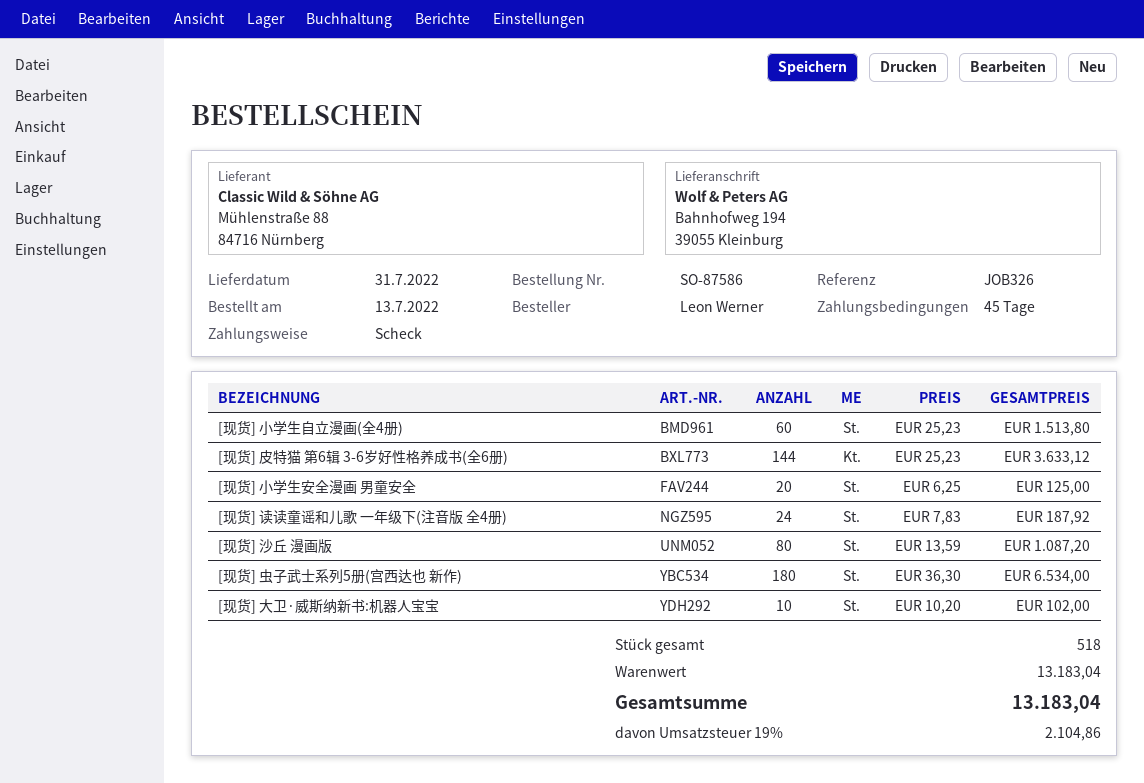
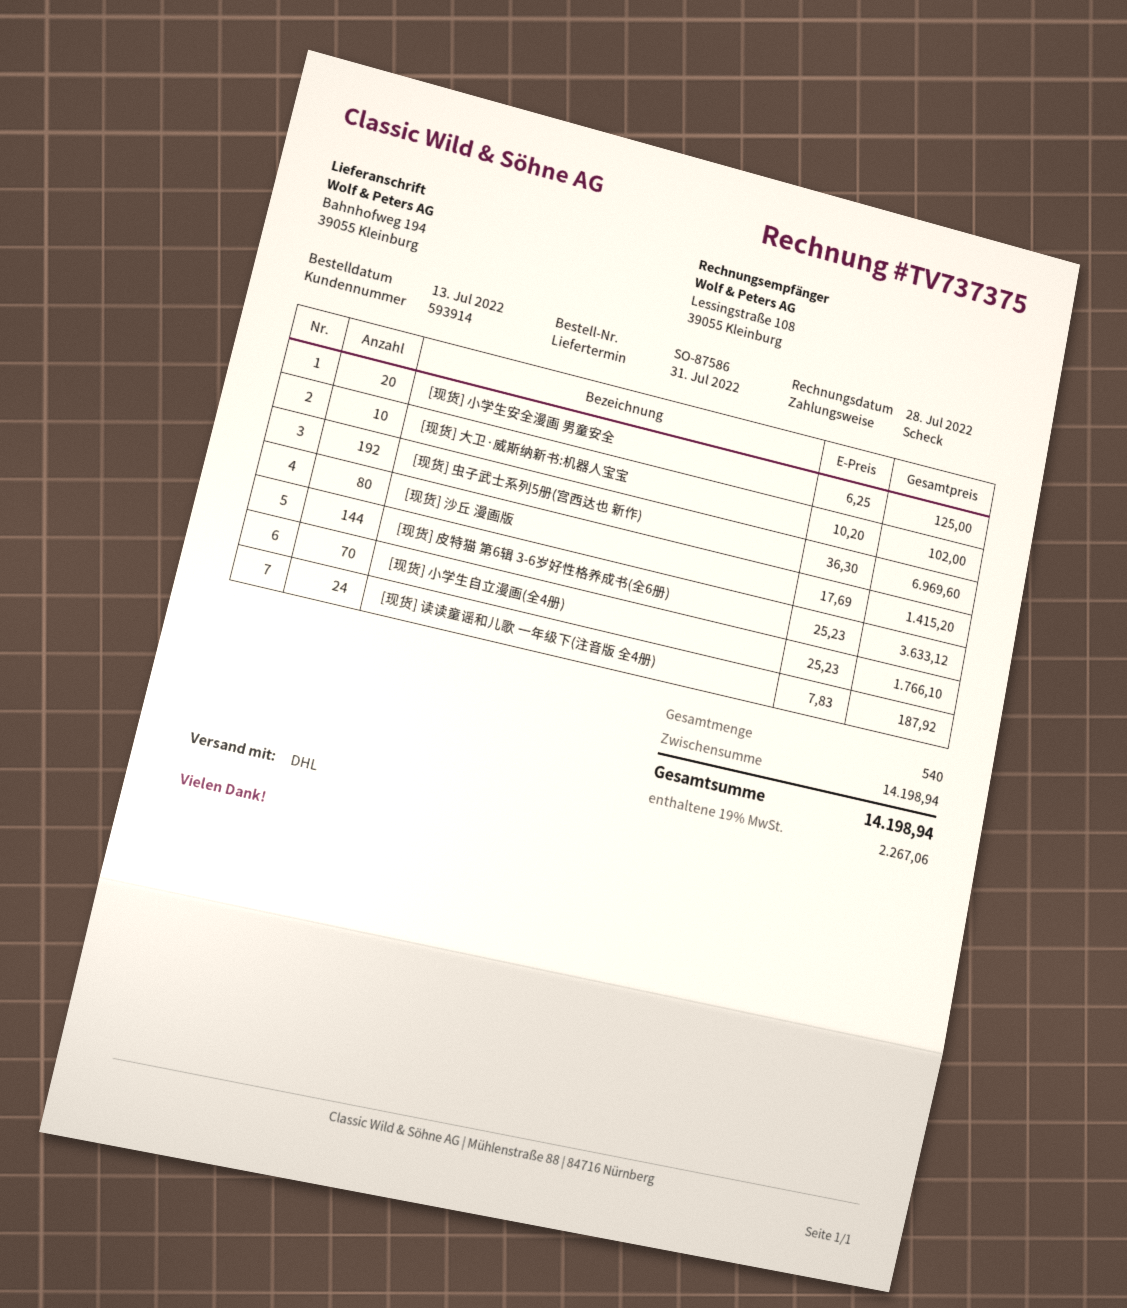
[现货] 小学生自立漫画(全4册): 60 x 25.23 = 1513.80 -> 70 x 25.23 = 1766.10
[现货] 沙丘 漫画版: 80 x 13.59 = 1087.20 -> 80 x 17.69 = 1415.20
[现货] 虫子武士系列5册(宫西达也 新作): 180 x 36.30 = 6534.00 -> 192 x 36.30 = 6969.60
total quantity: 518 -> 540
subtotal: 13183.04 -> 14198.94
tax: 19% = 2104.86 -> 19% = 2267.06
total: 13183.04 -> 14198.94

